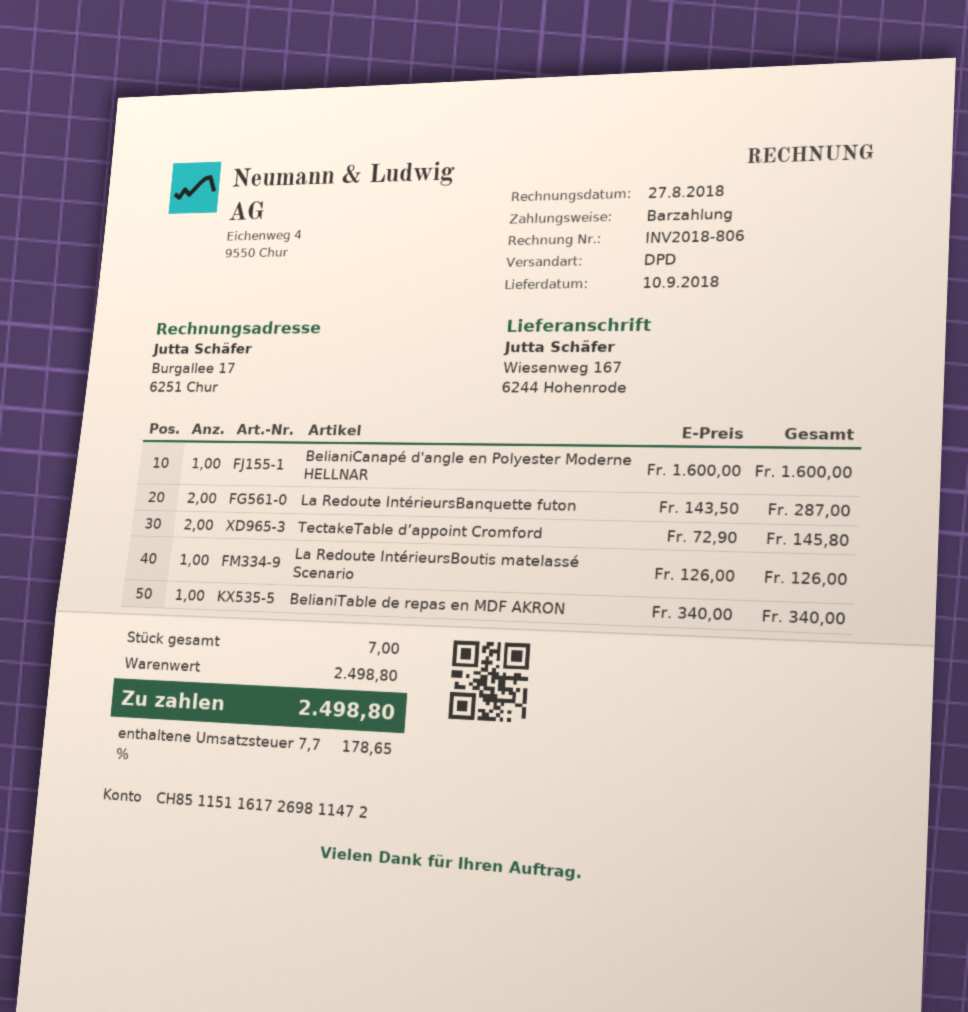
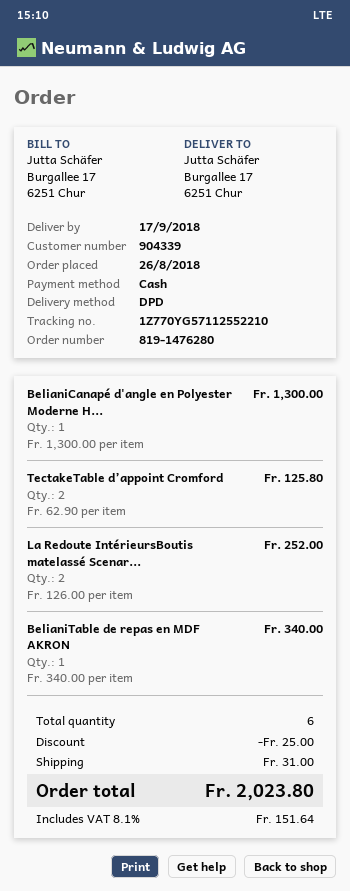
delivery date: 2018-09-10 -> 2018-09-17
ship to: Wiesenweg 167, 6244 Hohenrode -> Burgallee 17, 6251 Chur
BelianiCanapé d'angle en Polyester Moderne HELLNAR: 1 x 1600.00 = 1600.00 -> 1 x 1300.00 = 1300.00
La Redoute IntérieursBanquette futon: 2 x 143.50 = 287.00 -> none
TectakeTable d’appoint Cromford: 2 x 72.90 = 145.80 -> 2 x 62.90 = 125.80
La Redoute IntérieursBoutis matelassé Scenario: 1 x 126.00 = 126.00 -> 2 x 126.00 = 252.00
total quantity: 7 -> 6
discount: none -> 25.00
shipping: none -> 31.00
tax: 7.7% = 178.65 -> 8.1% = 151.64
total: 2498.80 -> 2023.80

